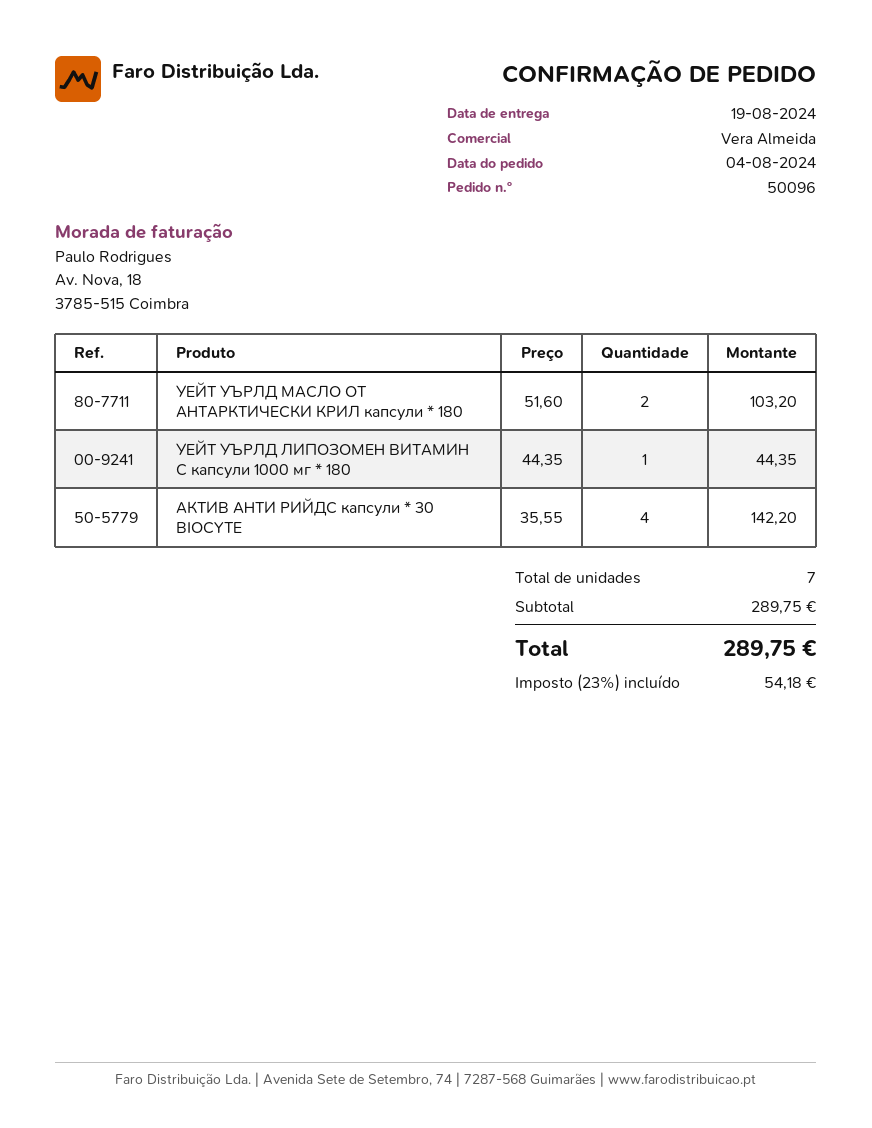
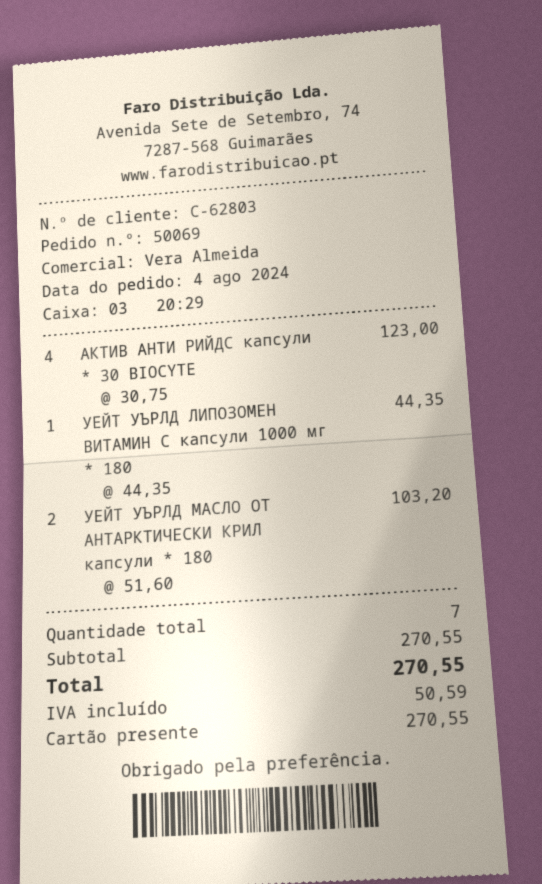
order number: 50096 -> 50069
АКТИВ АНТИ РИЙДС капсули * 30 BIOCYTE: 4 x 35.55 = 142.20 -> 4 x 30.75 = 123.00
subtotal: 289.75 -> 270.55
tax: 54.18 -> 50.59
total: 289.75 -> 270.55

